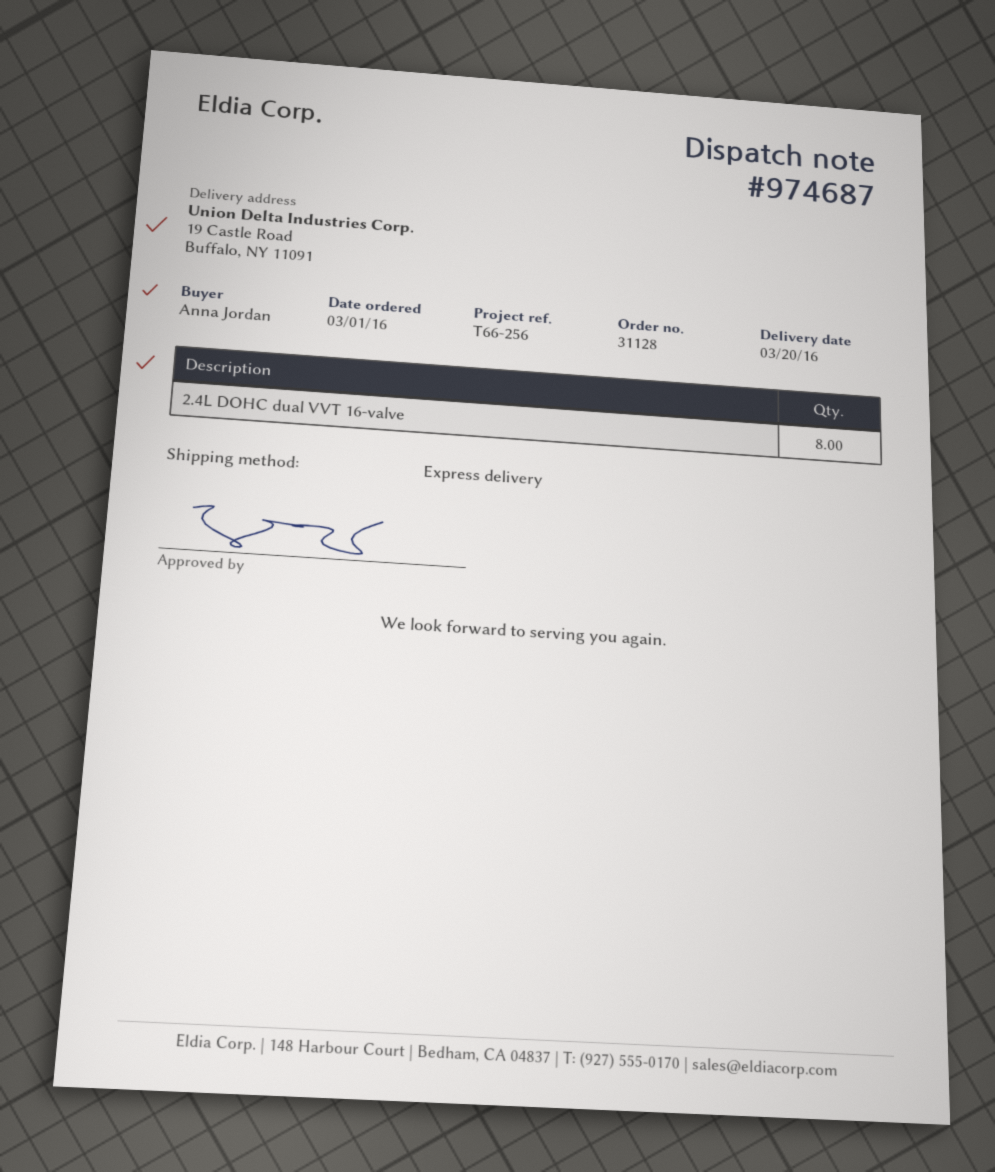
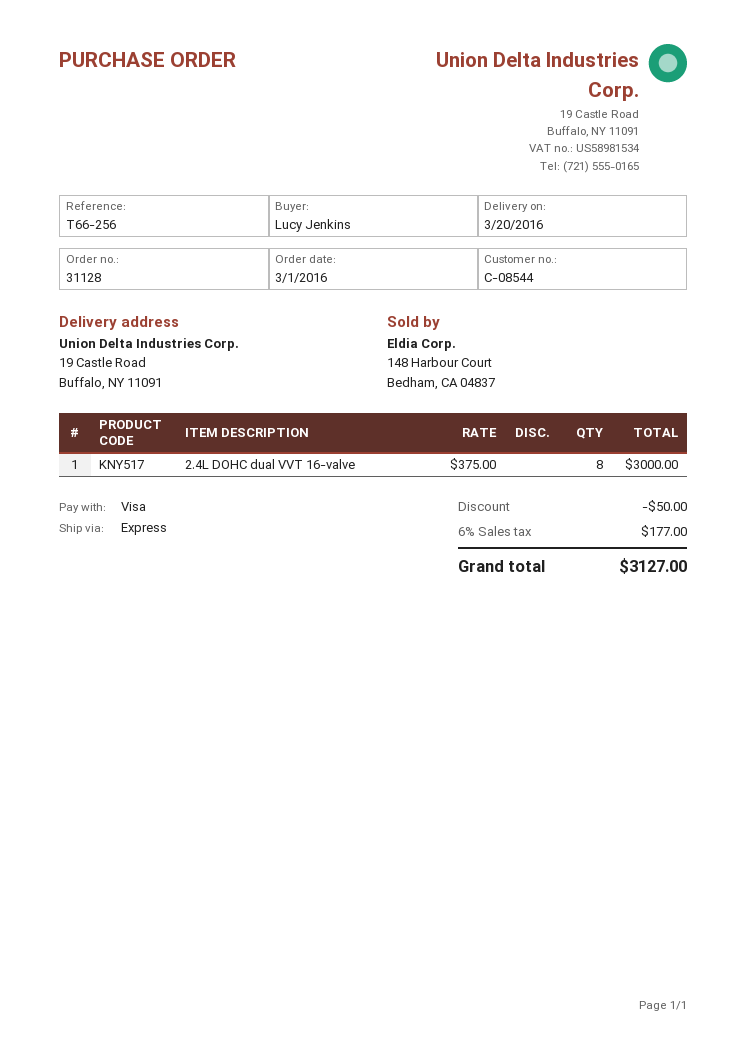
ordered by: Anna Jordan -> Lucy Jenkins

